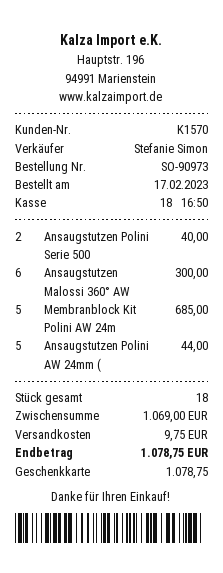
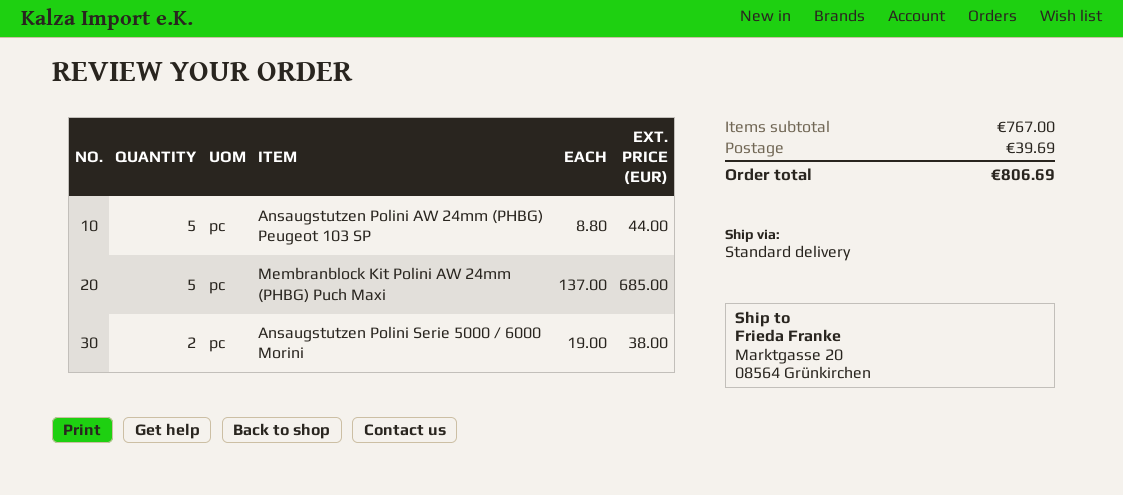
Ansaugstutzen Polini Serie 500: 2 for 40.00 -> 2 for 38.00
Ansaugstutzen Malossi 360° AW: 6 for 300.00 -> none
subtotal: 1069.00 -> 767.00
shipping: 9.75 -> 39.69
total: 1078.75 -> 806.69

